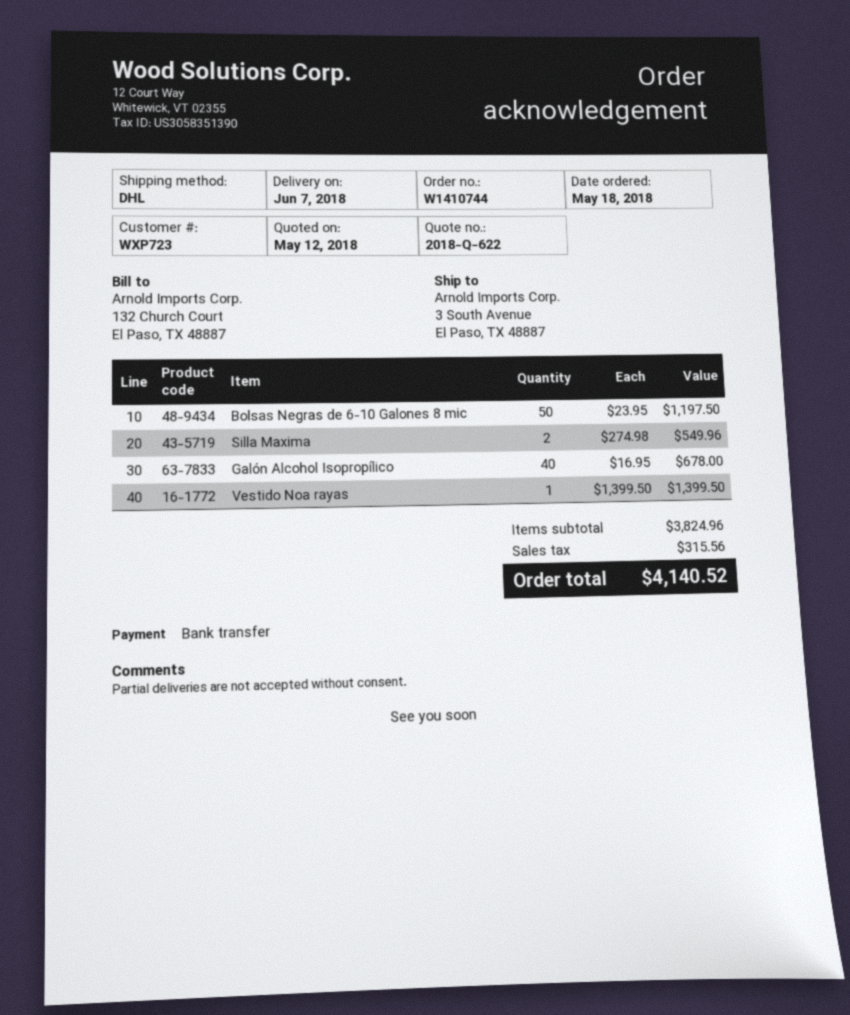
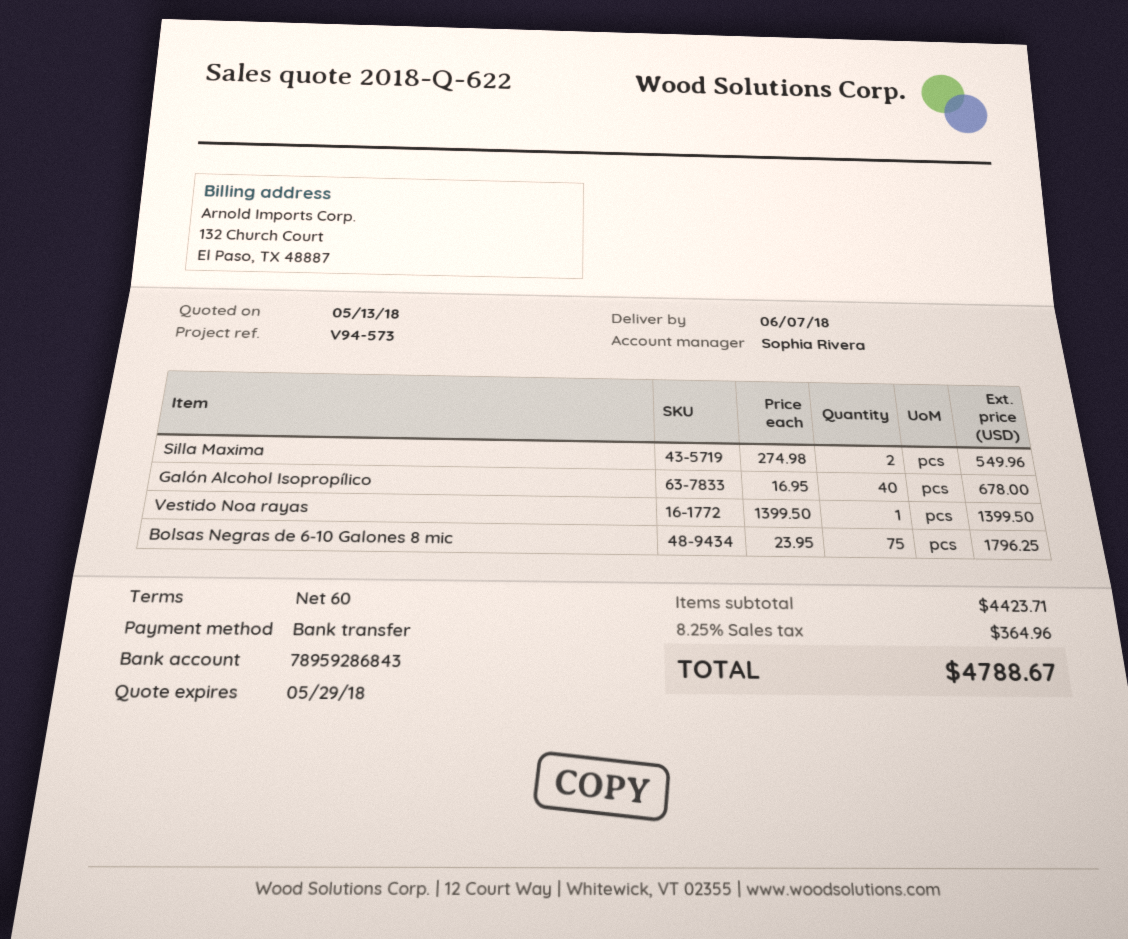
quote date: 2018-05-12 -> 2018-05-13
Bolsas Negras de 6-10 Galones 8 mic: 50 x 23.95 = 1197.50 -> 75 x 23.95 = 1796.25
subtotal: 3824.96 -> 4423.71
tax: 315.56 -> 364.96
total: 4140.52 -> 4788.67

